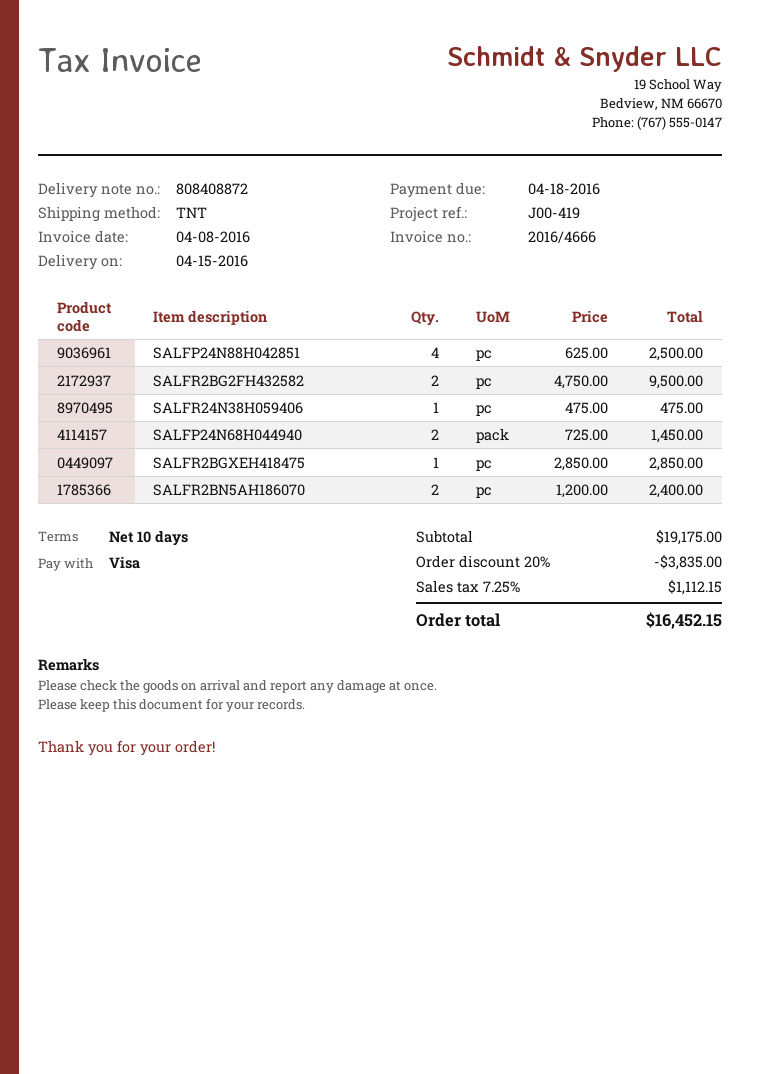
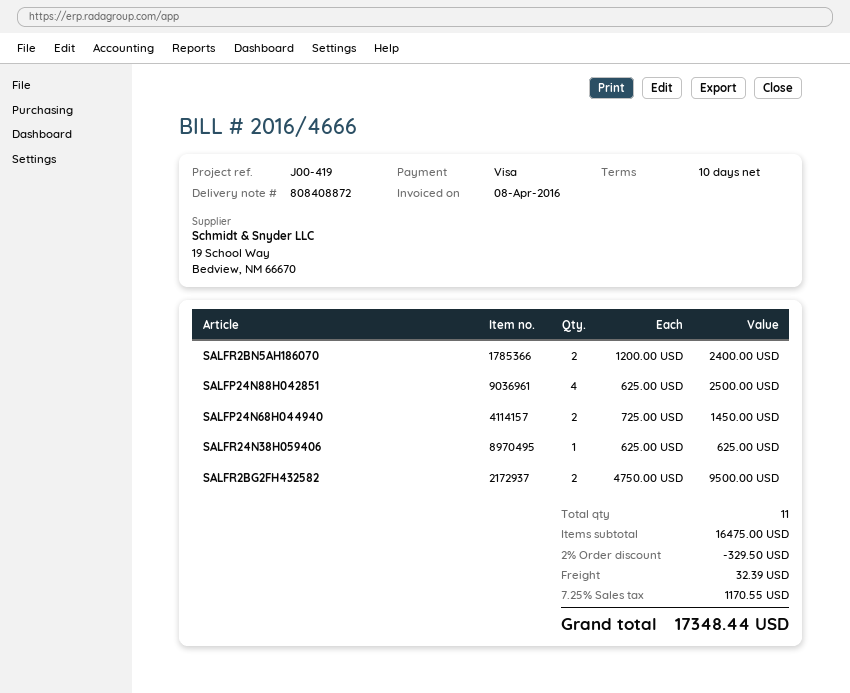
SALFR24N38H059406: 1 x 475.00 = 475.00 -> 1 x 625.00 = 625.00
SALFR2BGXEH418475: 1 x 2850.00 = 2850.00 -> none
subtotal: 19175.00 -> 16475.00
discount: 20% = 3835.00 -> 2% = 329.50
shipping: none -> 32.39
tax: 7.25% = 1112.15 -> 7.25% = 1170.55
total: 16452.15 -> 17348.44

